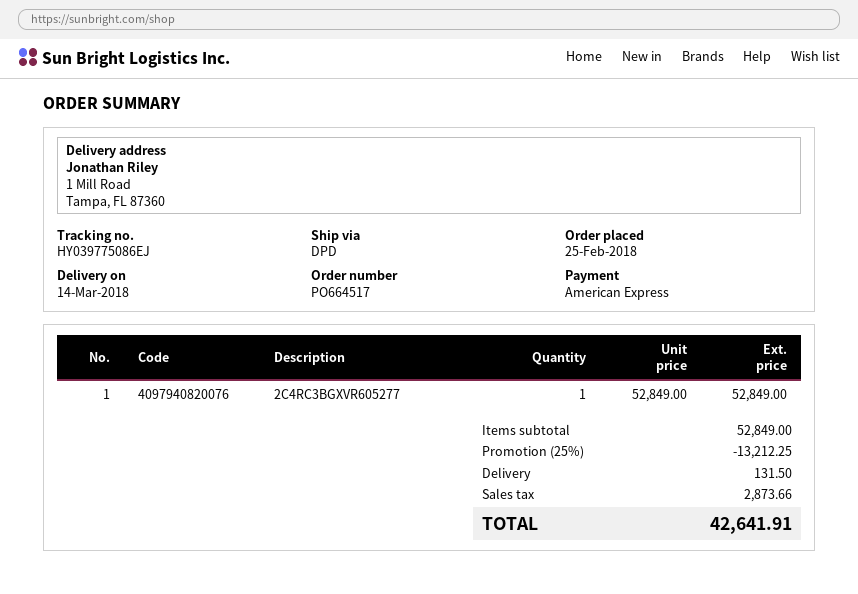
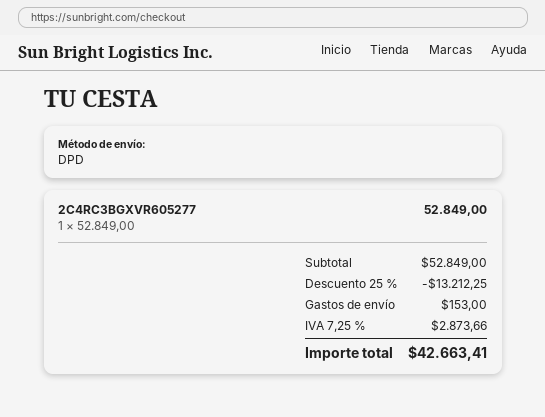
shipping: 131.50 -> 153.00
total: 42641.91 -> 42663.41

